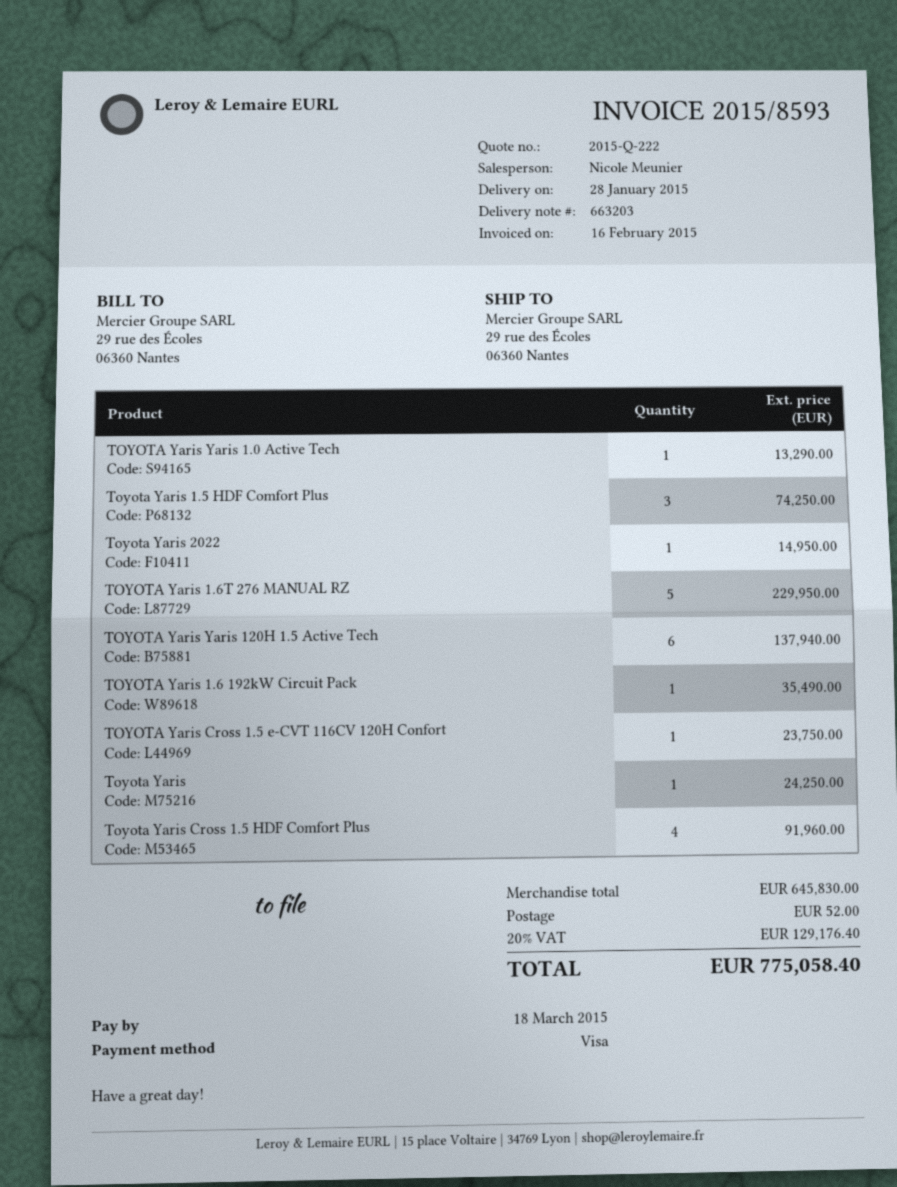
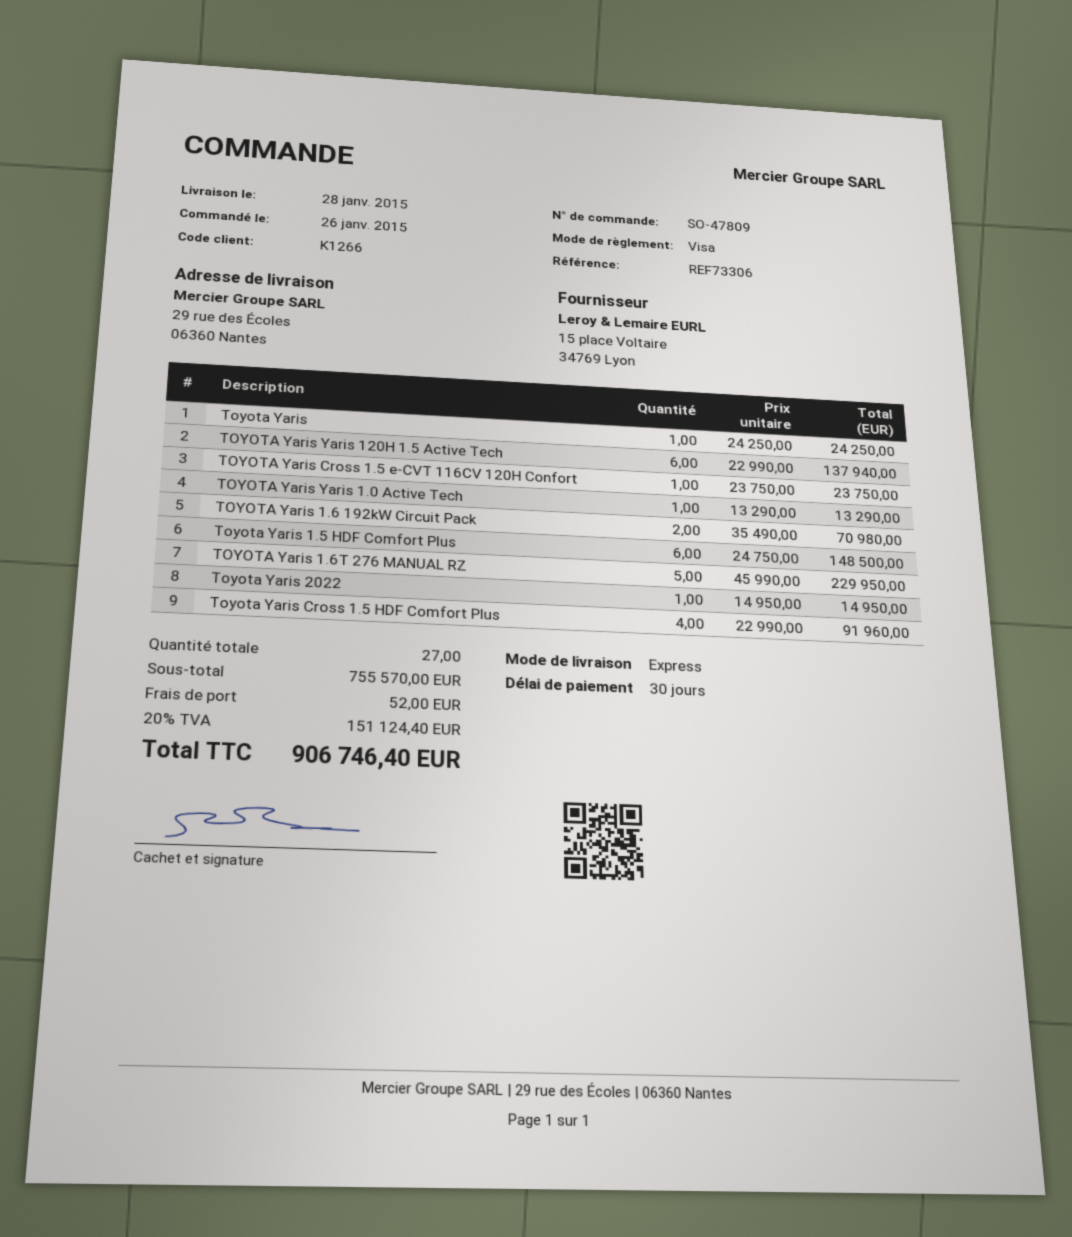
Toyota Yaris 1.5 HDF Comfort Plus: 3 for 74250.00 -> 6 for 148500.00
TOYOTA Yaris 1.6 192kW Circuit Pack: 1 for 35490.00 -> 2 for 70980.00
subtotal: 645830.00 -> 755570.00
tax: 20% = 129176.40 -> 20% = 151124.40
total: 775058.40 -> 906746.40

